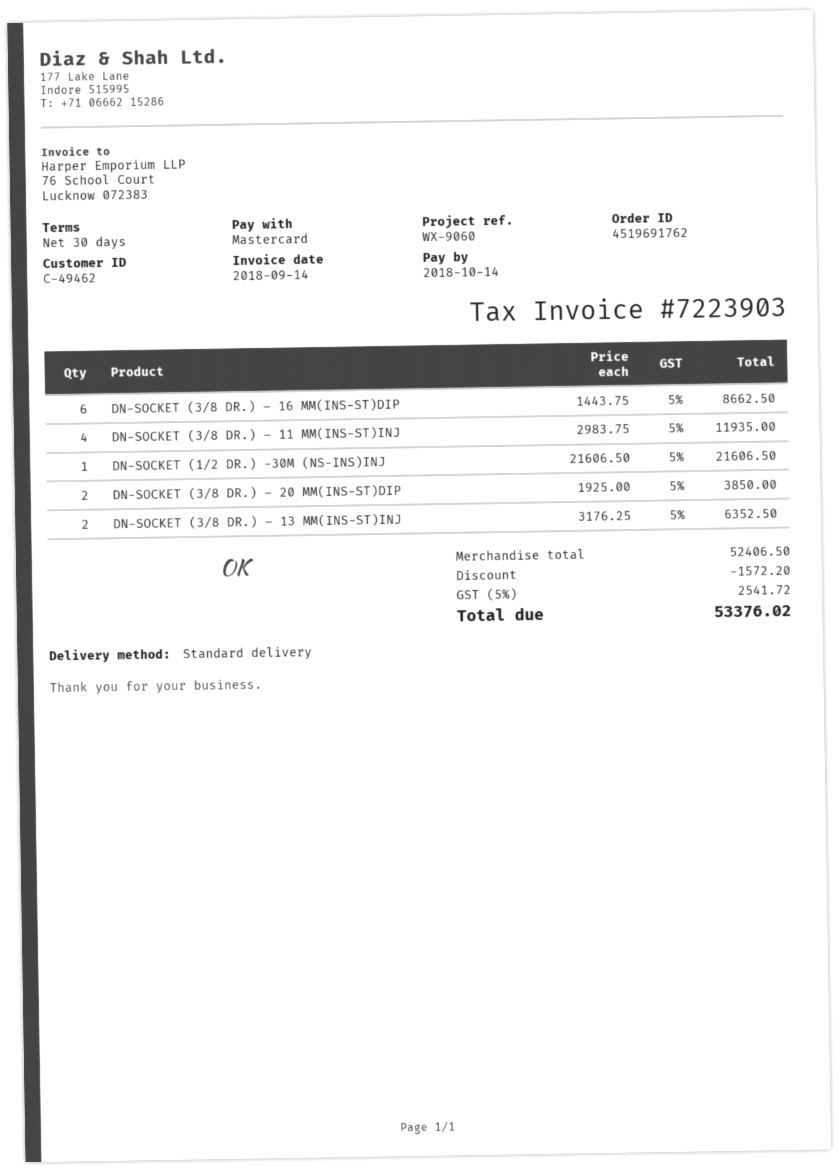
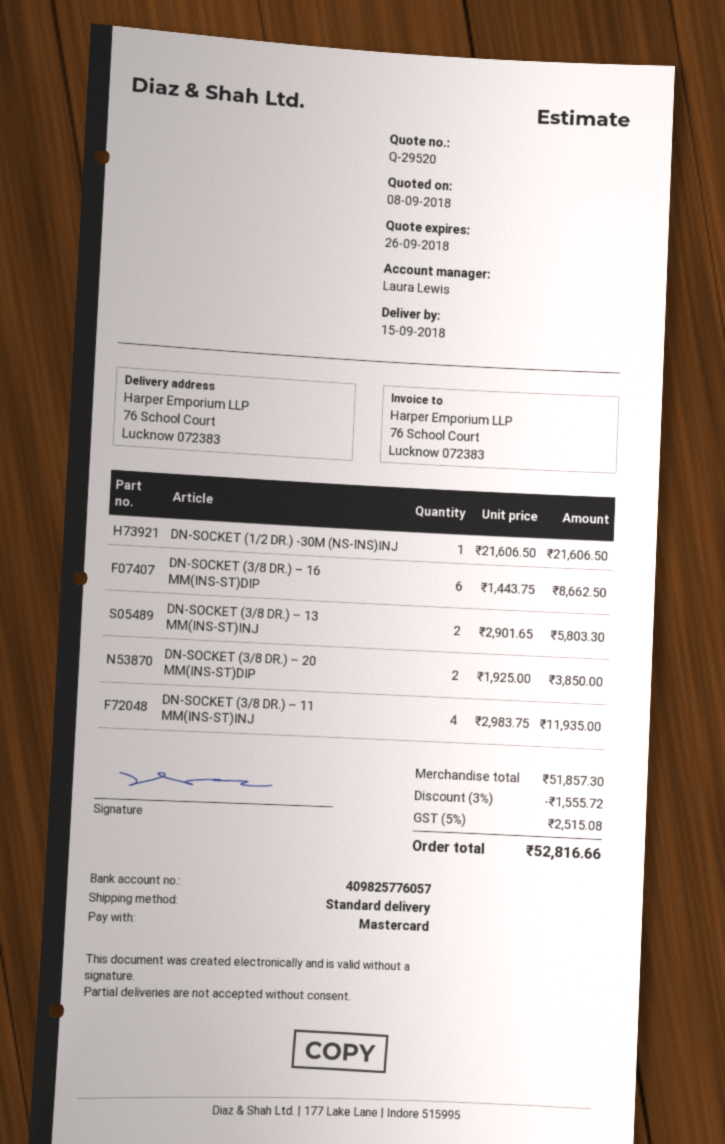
DN-SOCKET (3/8 DR.) – 13 MM(INS-ST)INJ: 2 x 3176.25 = 6352.50 -> 2 x 2901.65 = 5803.30
subtotal: 52406.50 -> 51857.30
discount: 1572.20 -> 1555.72
tax: 5% = 2541.72 -> 5% = 2515.08
total: 53376.02 -> 52816.66

